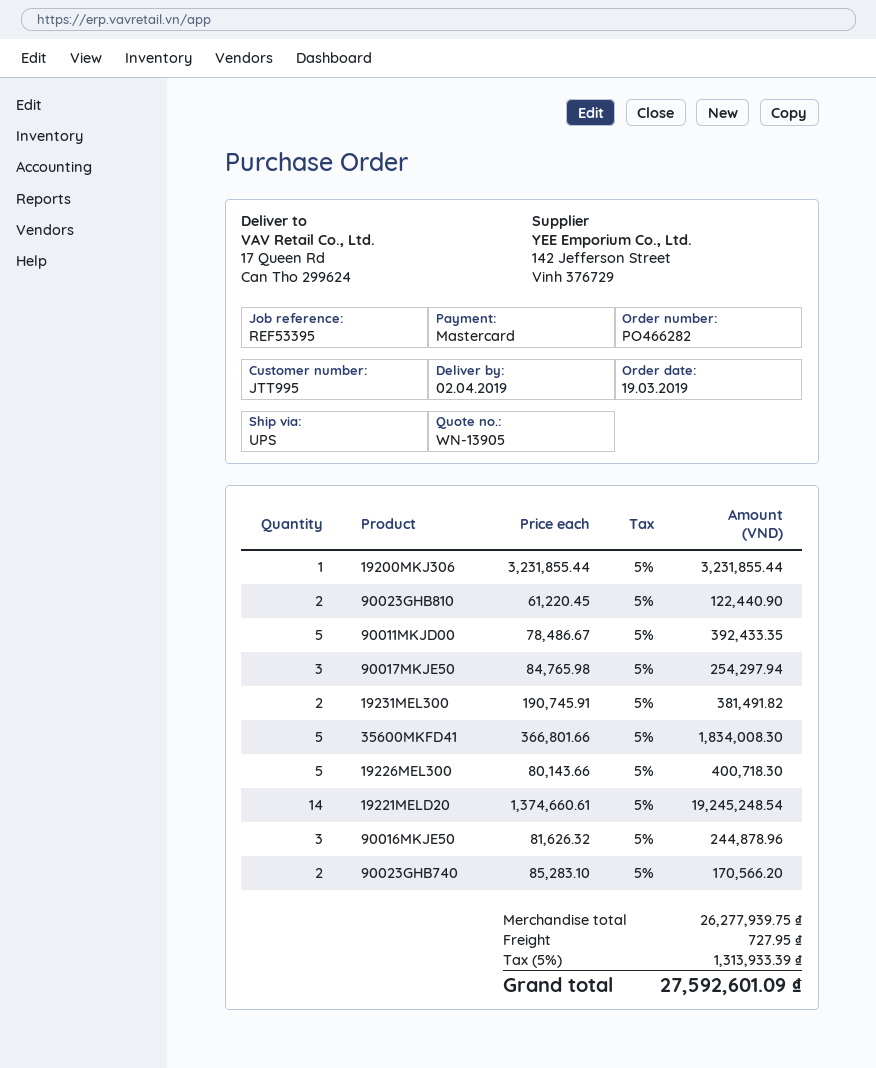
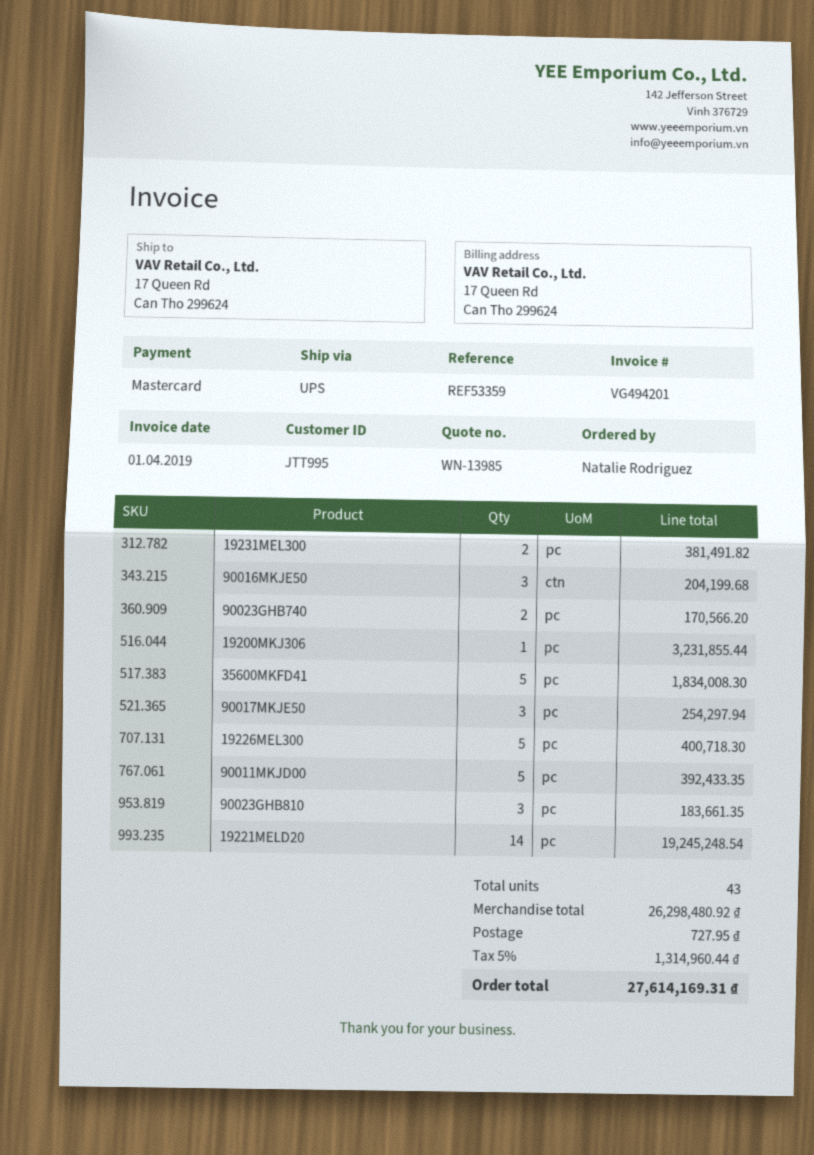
quote number: WN-13905 -> WN-13985
reference: REF53395 -> REF53359
90023GHB810: 2 for 122440.90 -> 3 for 183661.35
90016MKJE50: 3 for 244878.96 -> 3 for 204199.68
subtotal: 26277939.75 -> 26298480.92
tax: 5% = 1313933.39 -> 5% = 1314960.44
total: 27592601.09 -> 27614169.31

